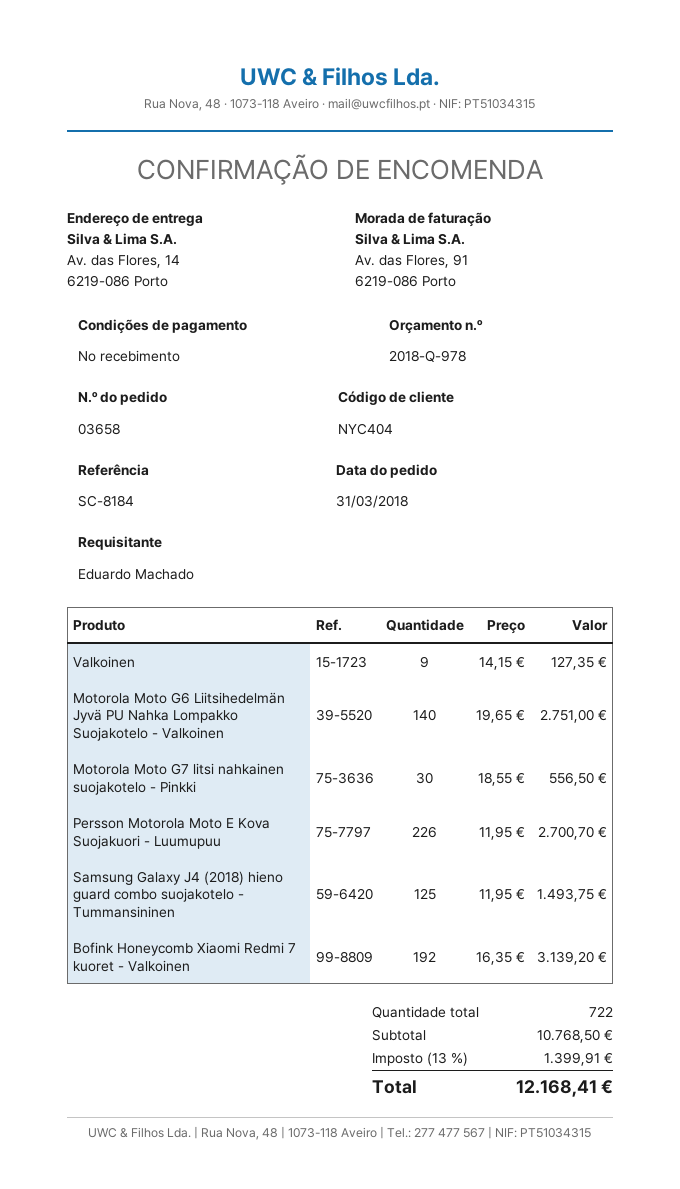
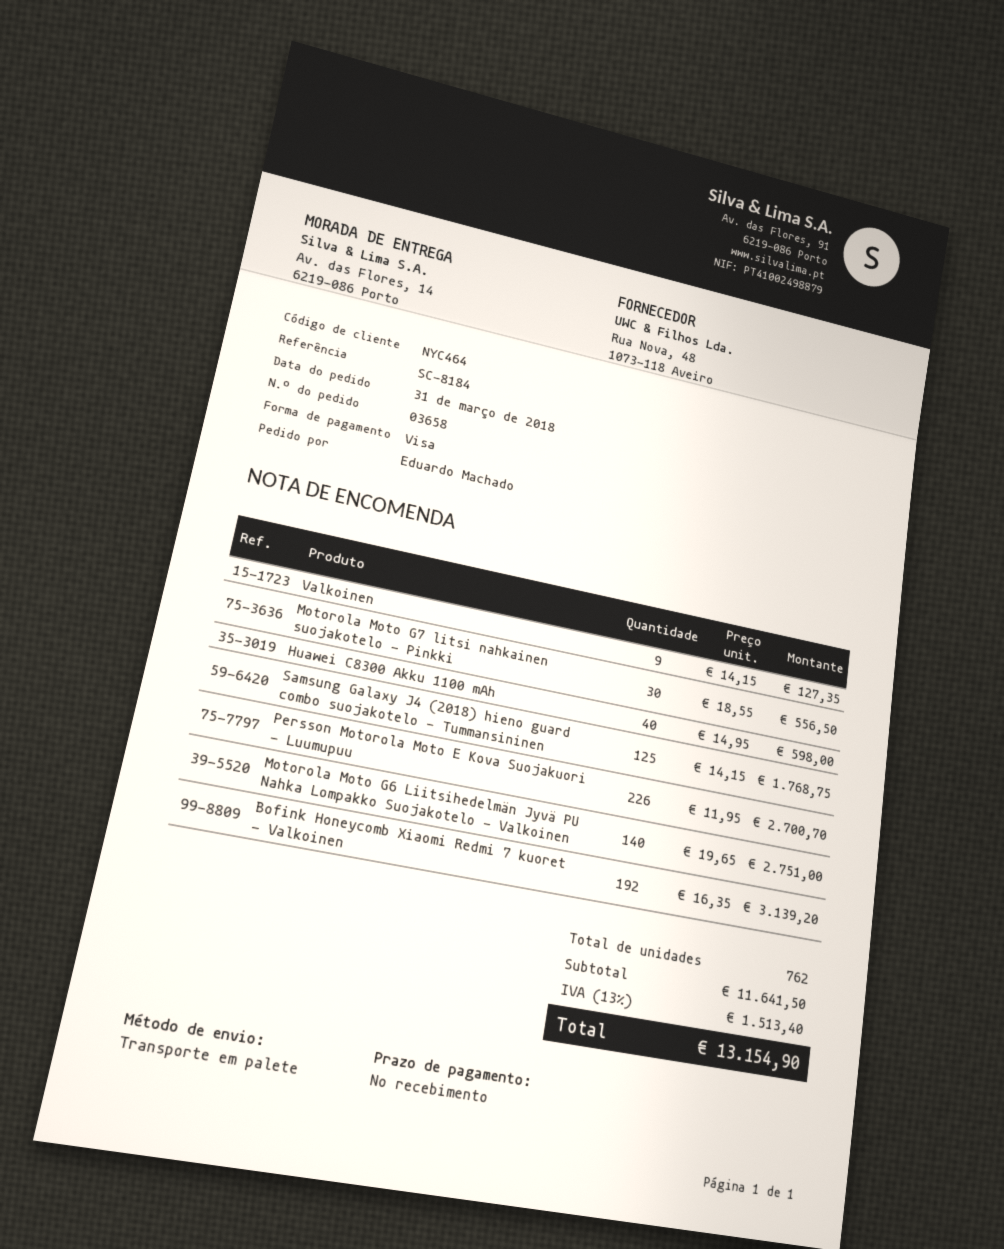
customer number: NYC404 -> NYC464
Samsung Galaxy J4 (2018) hieno guard combo suojakotelo - Tummansininen: 125 x 11.95 = 1493.75 -> 125 x 14.15 = 1768.75
Huawei C8300 Akku 1100 mAh: none -> 40 x 14.95 = 598.00
total quantity: 722 -> 762
subtotal: 10768.50 -> 11641.50
tax: 13% = 1399.91 -> 13% = 1513.40
total: 12168.41 -> 13154.90

